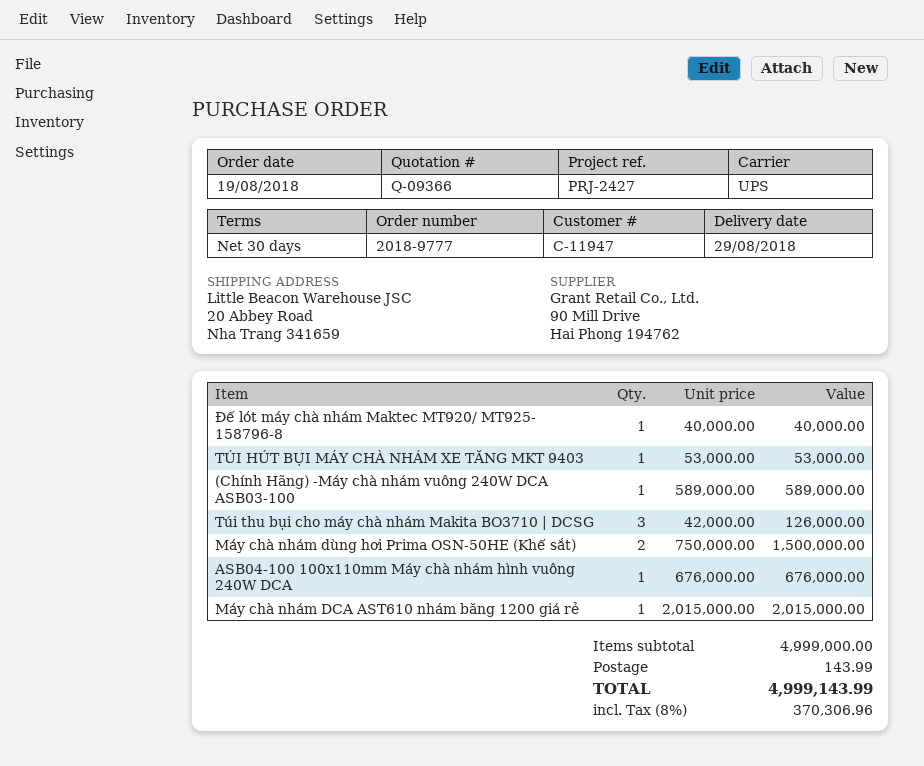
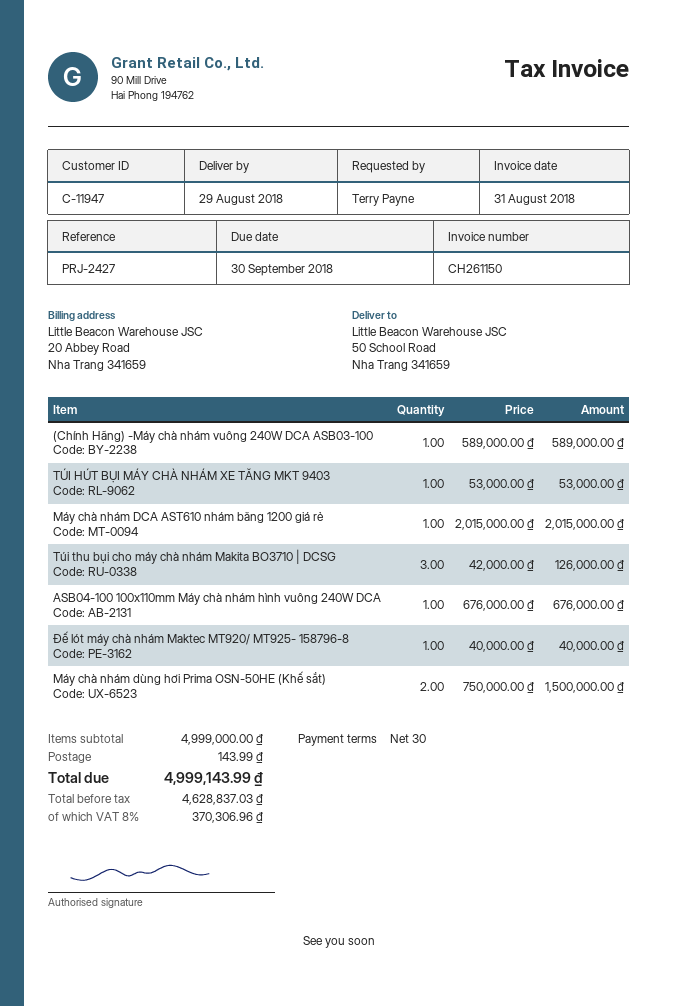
ship to: 20 Abbey Road, Nha Trang 341659 -> 50 School Road, Nha Trang 341659

